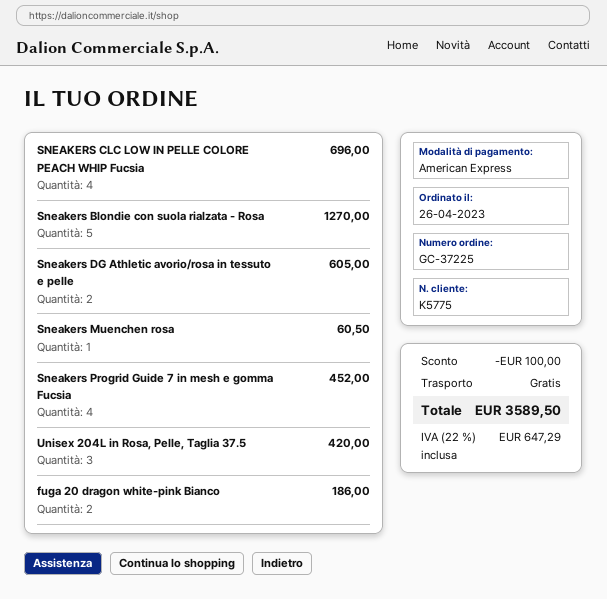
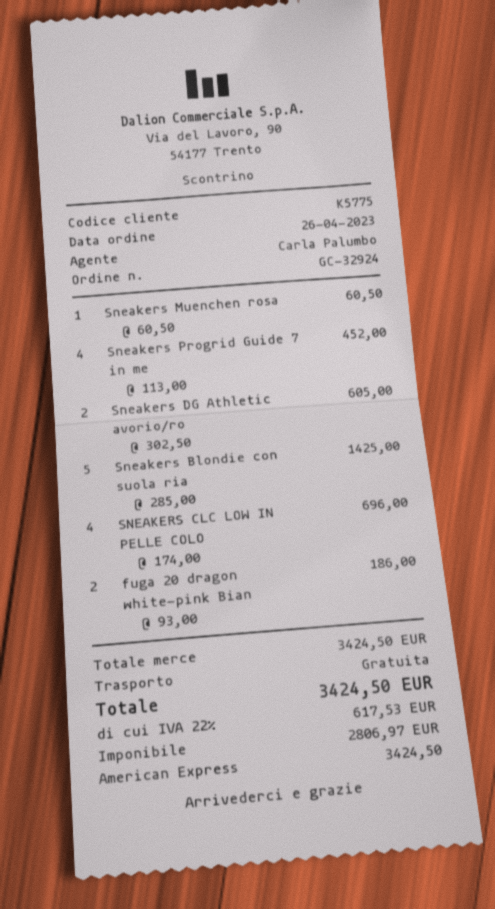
order number: GC-37225 -> GC-32924
Sneakers Blondie con suola rialzata - Rosa: 5 for 1270.00 -> 5 for 1425.00
Unisex 204L in Rosa, Pelle, Taglia 37.5: 3 for 420.00 -> none
discount: 100.00 -> none
tax: 22% = 647.29 -> 22% = 617.53
total: 3589.50 -> 3424.50

